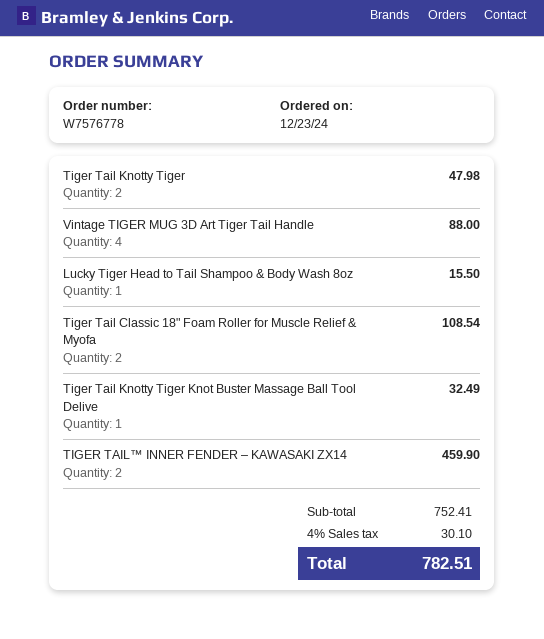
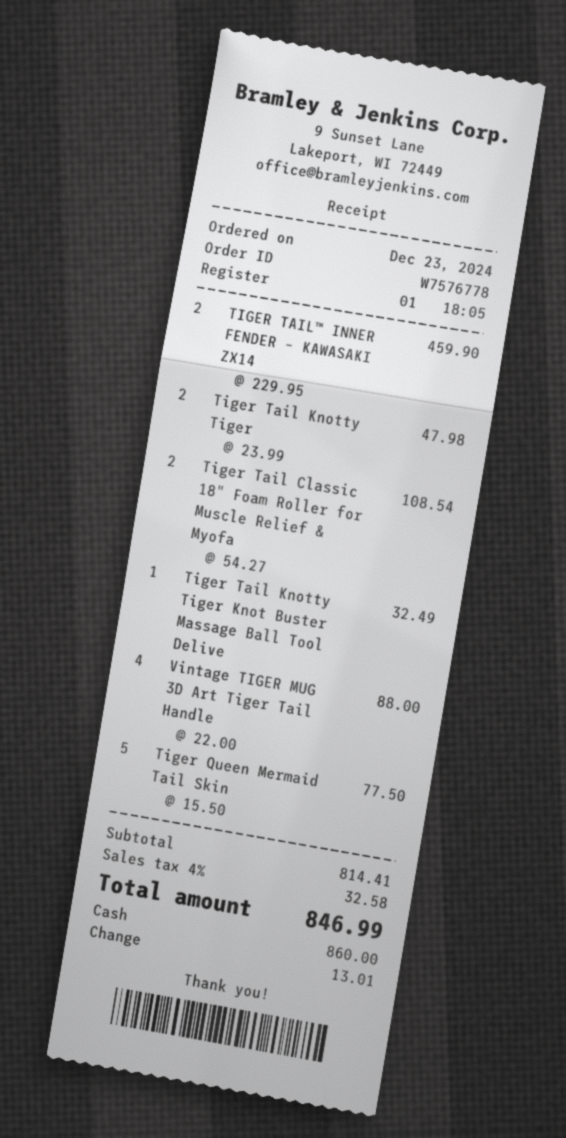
Lucky Tiger Head to Tail Shampoo & Body Wash 8oz: 1 for 15.50 -> none
Tiger Queen Mermaid Tail Skin: none -> 5 for 77.50
subtotal: 752.41 -> 814.41
tax: 4% = 30.10 -> 4% = 32.58
total: 782.51 -> 846.99

